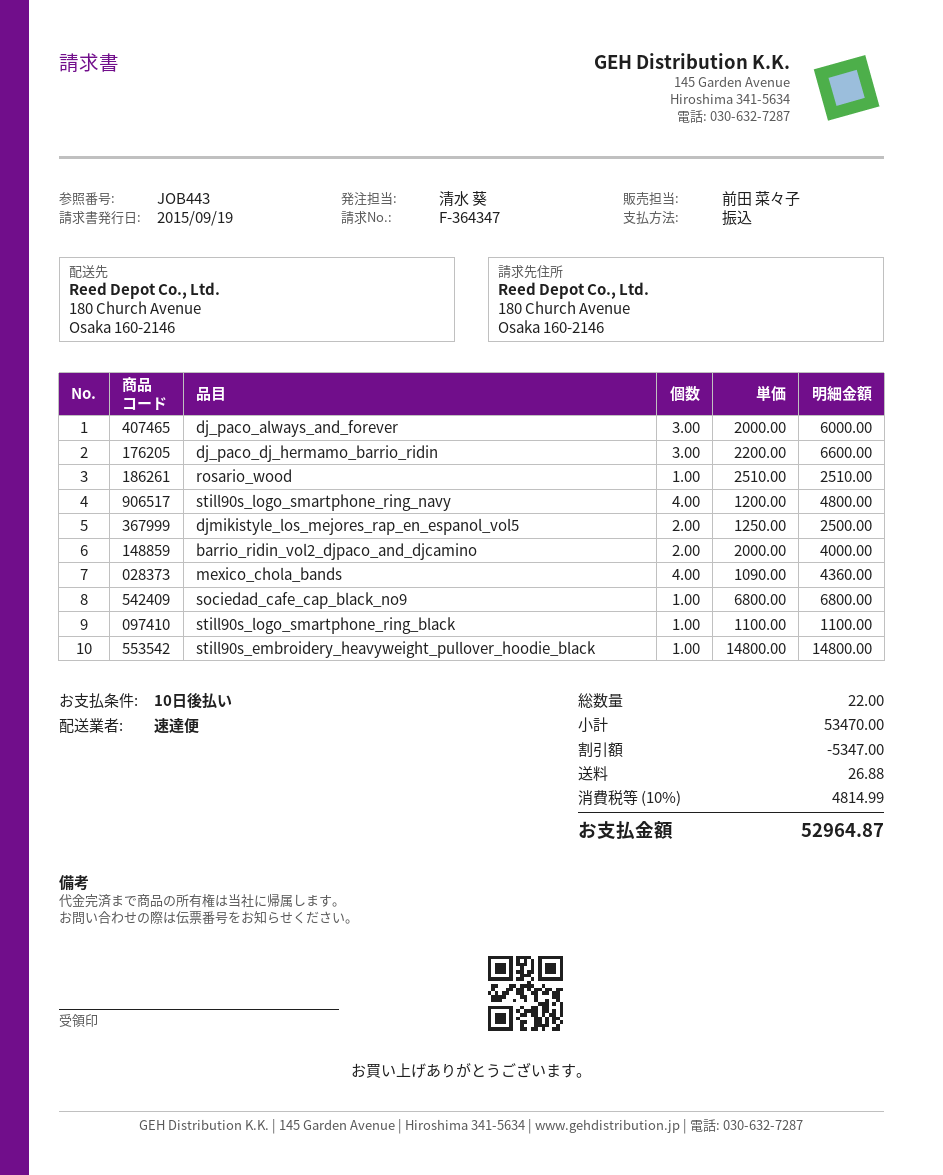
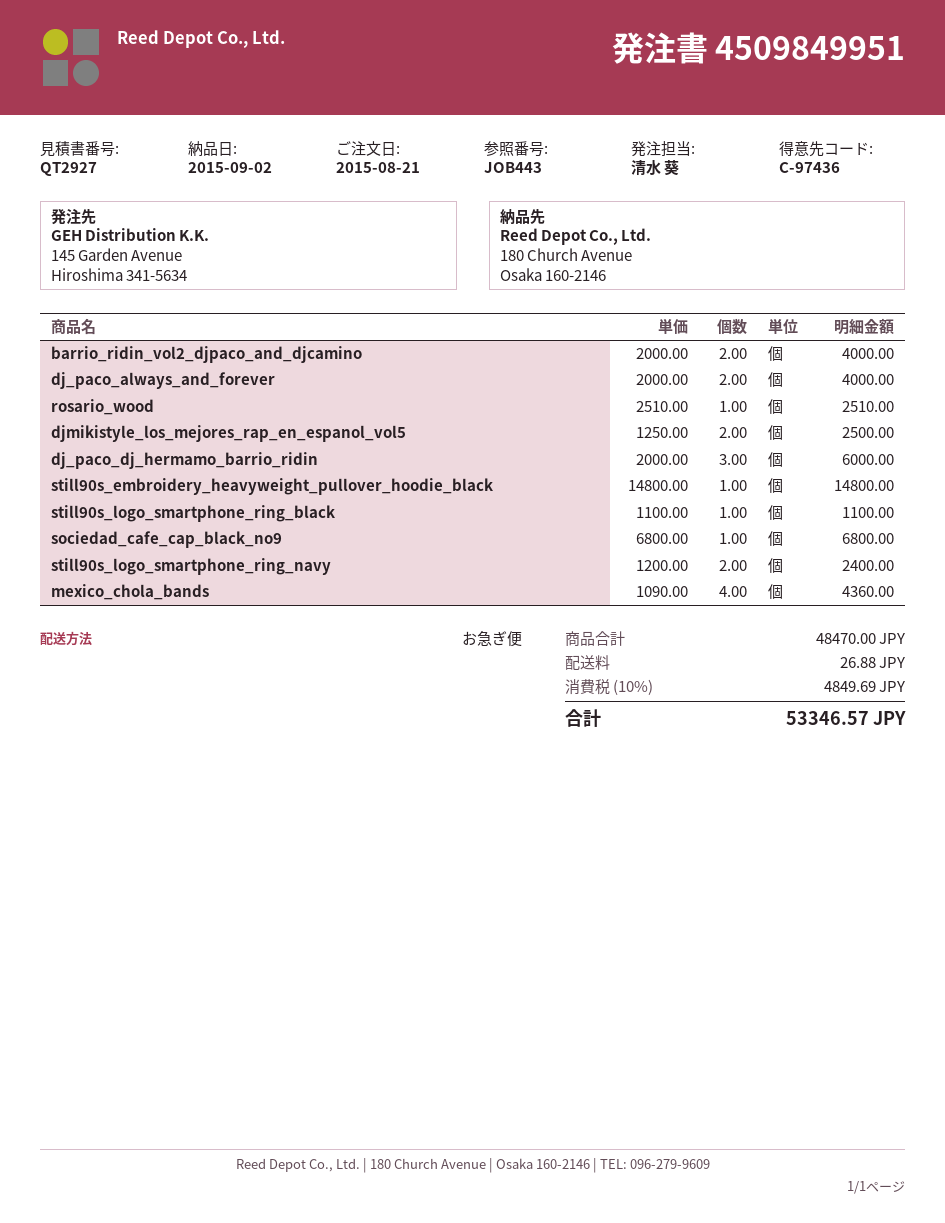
dj_paco_always_and_forever: 3 x 2000.00 = 6000.00 -> 2 x 2000.00 = 4000.00
dj_paco_dj_hermamo_barrio_ridin: 3 x 2200.00 = 6600.00 -> 3 x 2000.00 = 6000.00
still90s_logo_smartphone_ring_navy: 4 x 1200.00 = 4800.00 -> 2 x 1200.00 = 2400.00
subtotal: 53470.00 -> 48470.00
discount: 5347.00 -> none
tax: 10% = 4814.99 -> 10% = 4849.69
total: 52964.87 -> 53346.57

